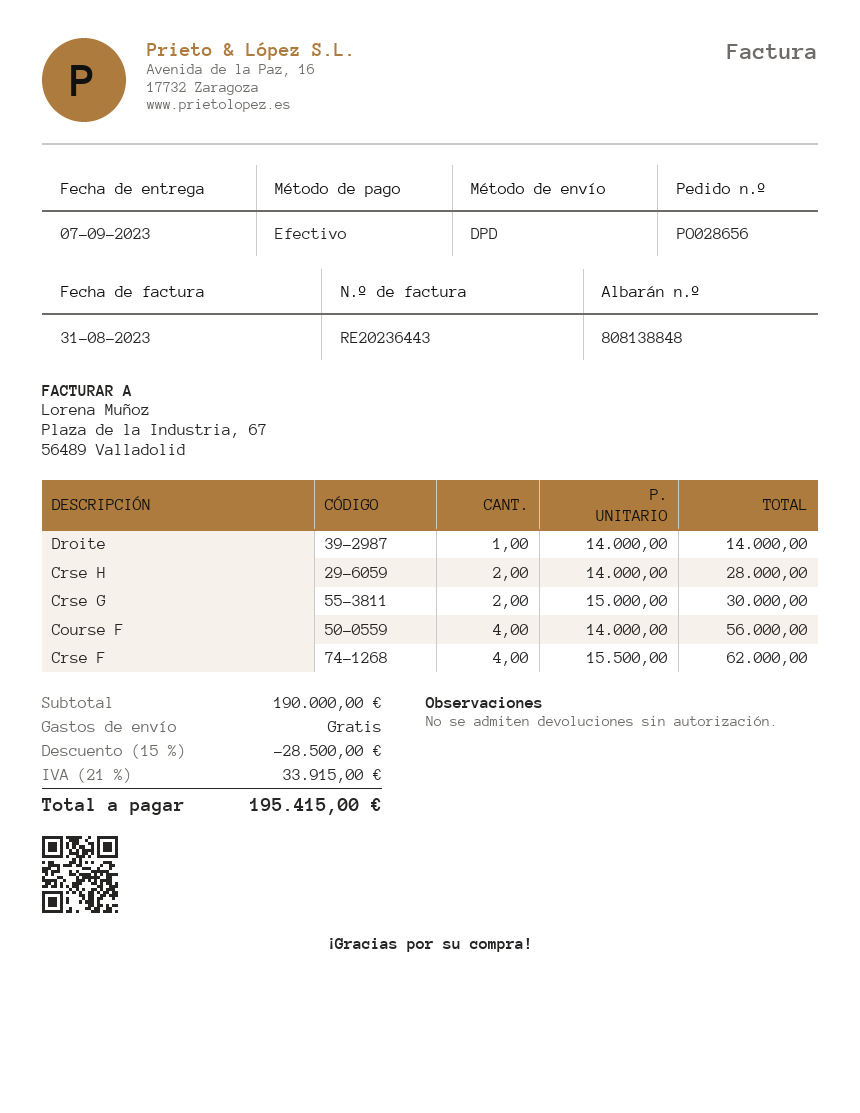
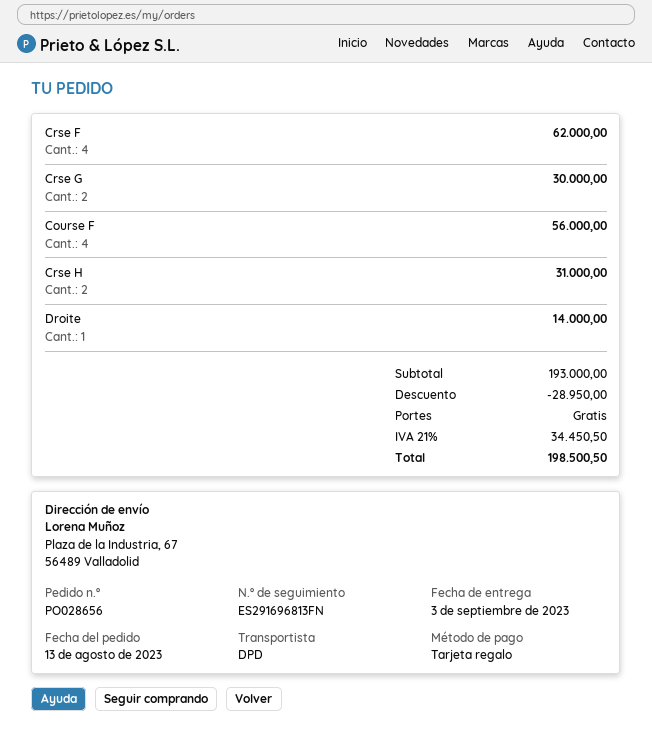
delivery date: 2023-09-07 -> 2023-09-03
payment method: cash -> gift card
Crse H: 2 for 28000.00 -> 2 for 31000.00
subtotal: 190000.00 -> 193000.00
discount: 28500.00 -> 28950.00
tax: 21% = 33915.00 -> 21% = 34450.50
total: 195415.00 -> 198500.50

